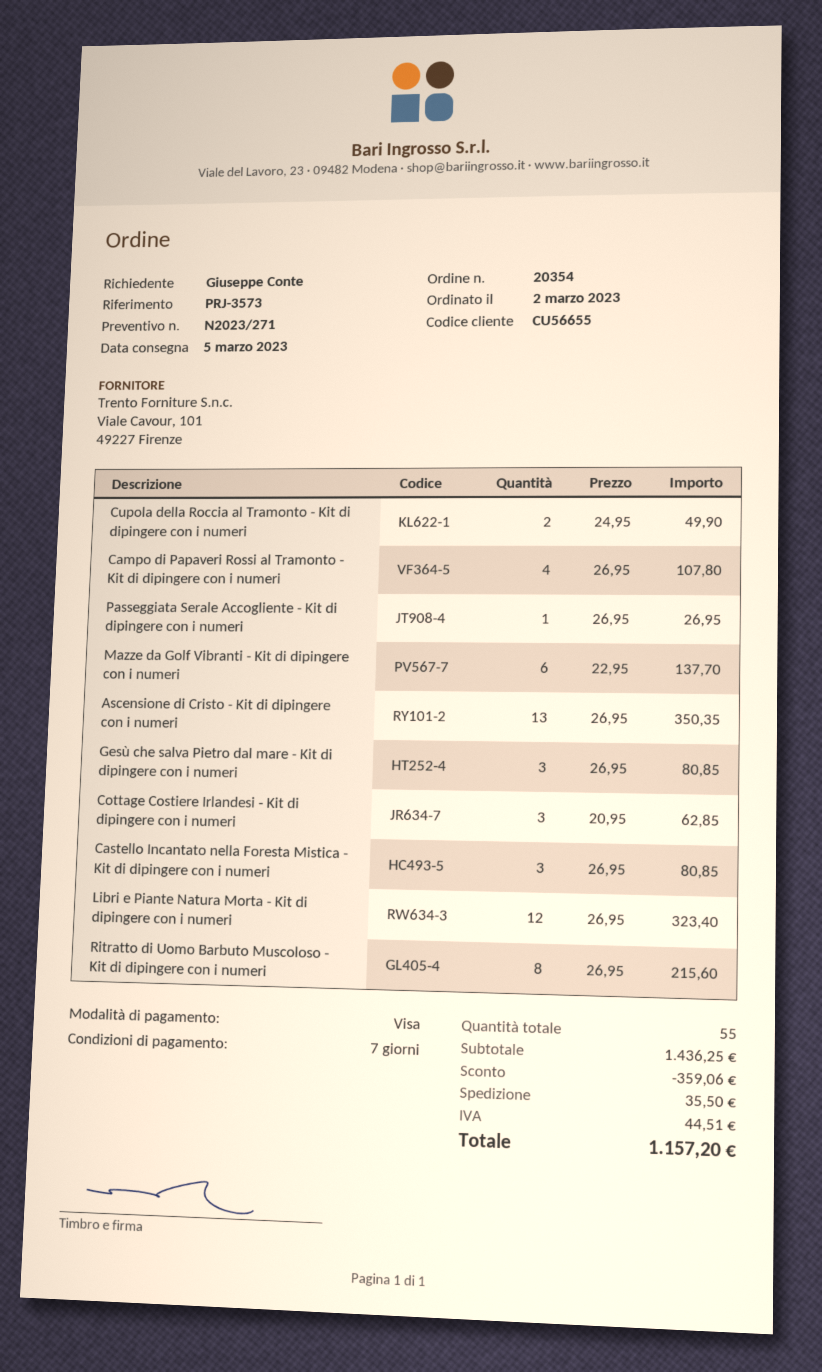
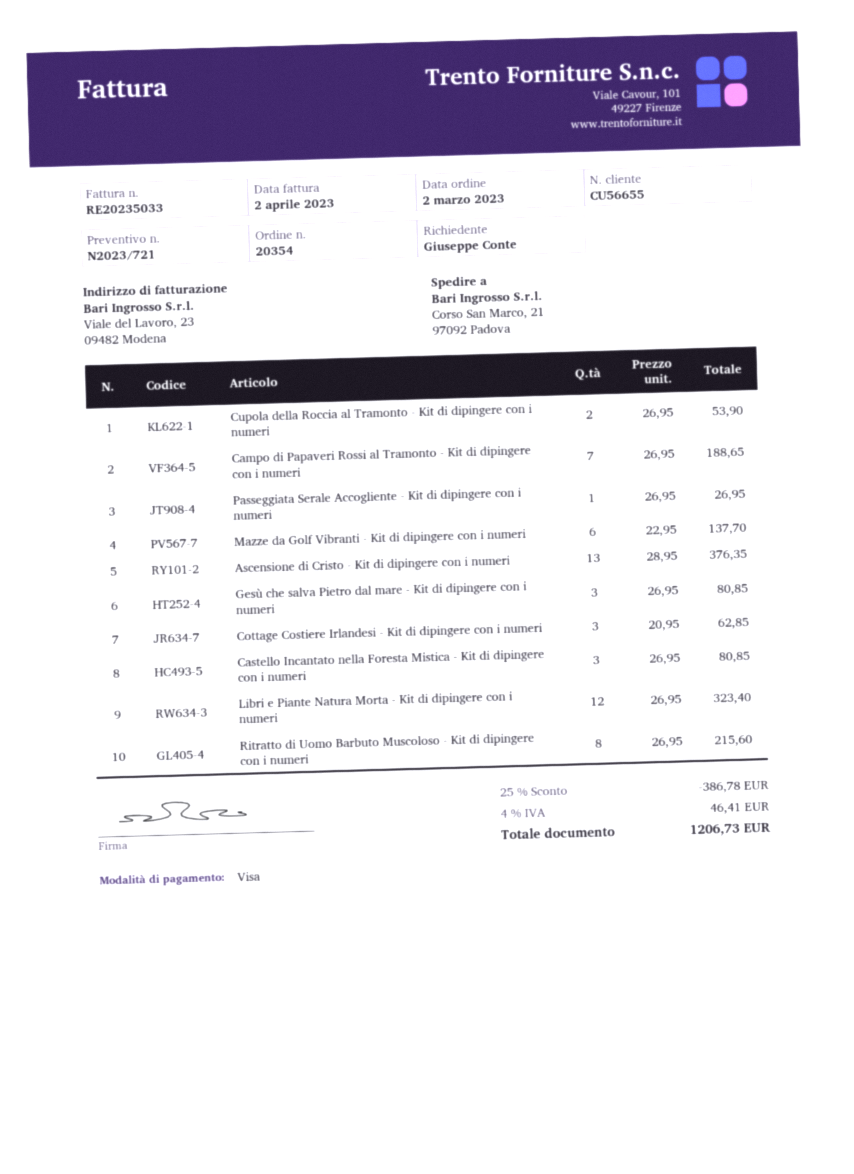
quote number: N2023/271 -> N2023/721
Cupola della Roccia al Tramonto - Kit di dipingere con i numeri: 2 x 24.95 = 49.90 -> 2 x 26.95 = 53.90
Campo di Papaveri Rossi al Tramonto - Kit di dipingere con i numeri: 4 x 26.95 = 107.80 -> 7 x 26.95 = 188.65
Ascensione di Cristo - Kit di dipingere con i numeri: 13 x 26.95 = 350.35 -> 13 x 28.95 = 376.35
discount: 359.06 -> 386.78
shipping: 35.50 -> none
tax: 44.51 -> 46.41
total: 1157.20 -> 1206.73

